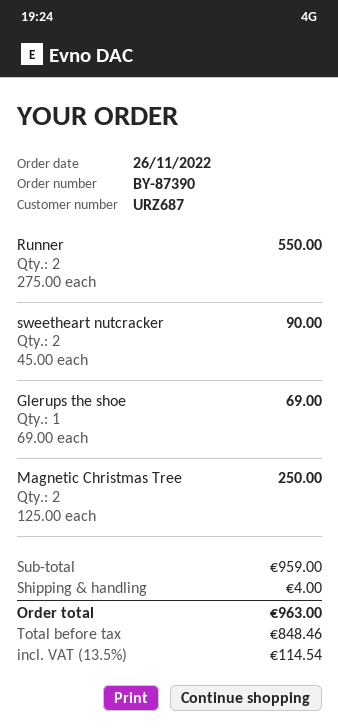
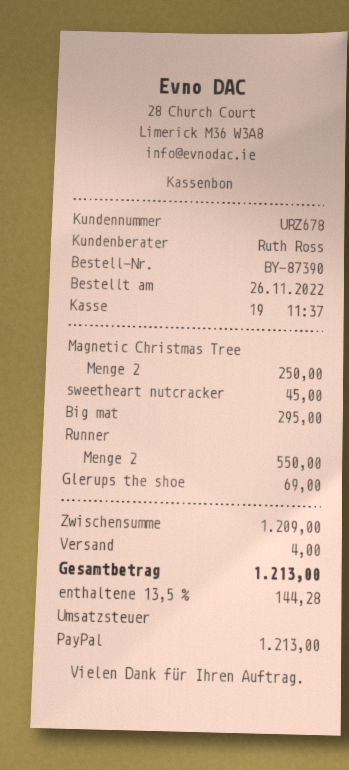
customer number: URZ687 -> URZ678
sweetheart nutcracker: 2 for 90.00 -> 1 for 45.00
Big mat: none -> 1 for 295.00
subtotal: 959.00 -> 1209.00
tax: 13.5% = 114.54 -> 13.5% = 144.28
total: 963.00 -> 1213.00

